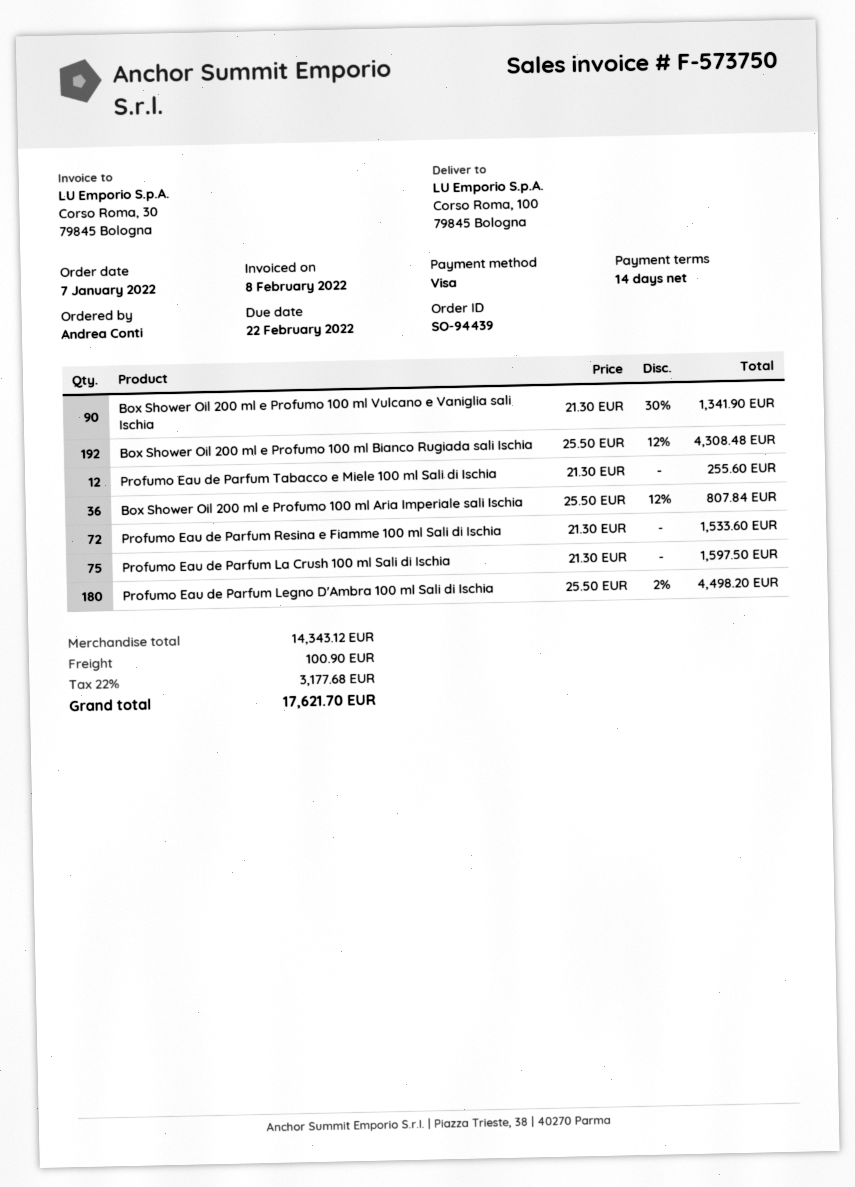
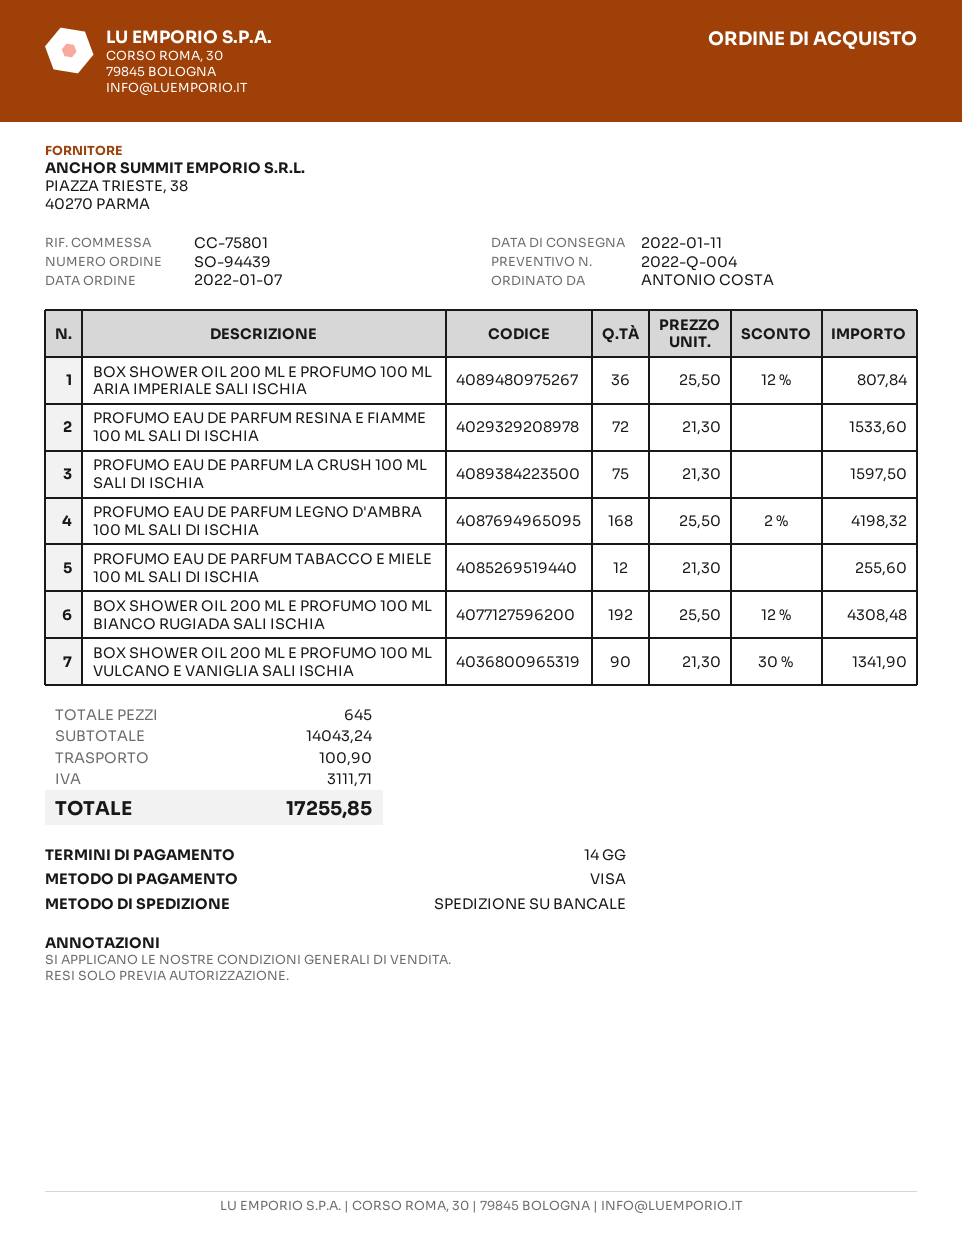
ordered by: Andrea Conti -> ANTONIO COSTA
Profumo Eau de Parfum Legno D'Ambra 100 ml Sali di Ischia: 180 x 25.50 - 2% = 4498.20 -> 168 x 25.50 - 2% = 4198.32
subtotal: 14343.12 -> 14043.24
tax: 3177.68 -> 3111.71
total: 17621.70 -> 17255.85

